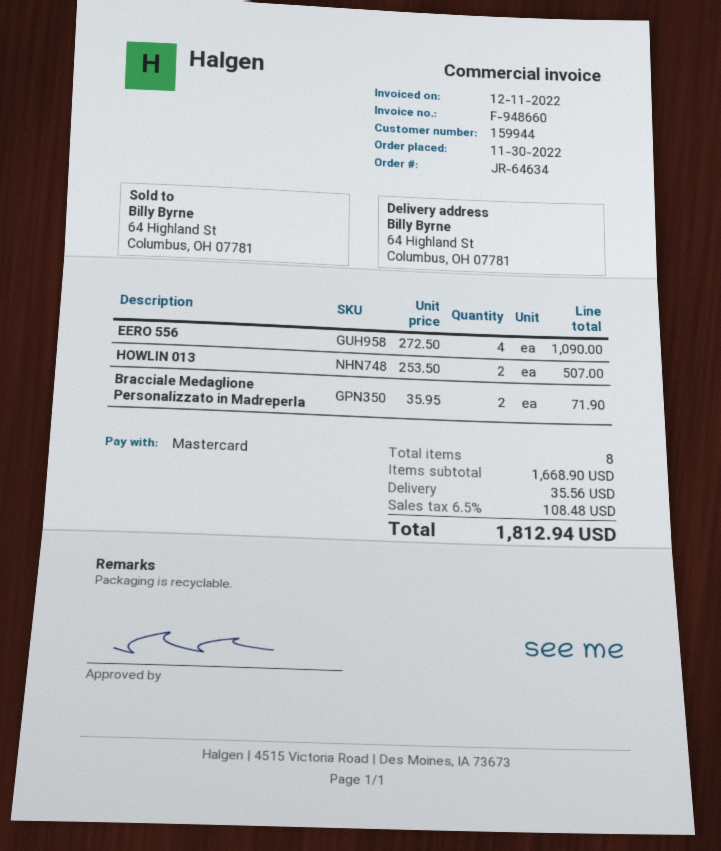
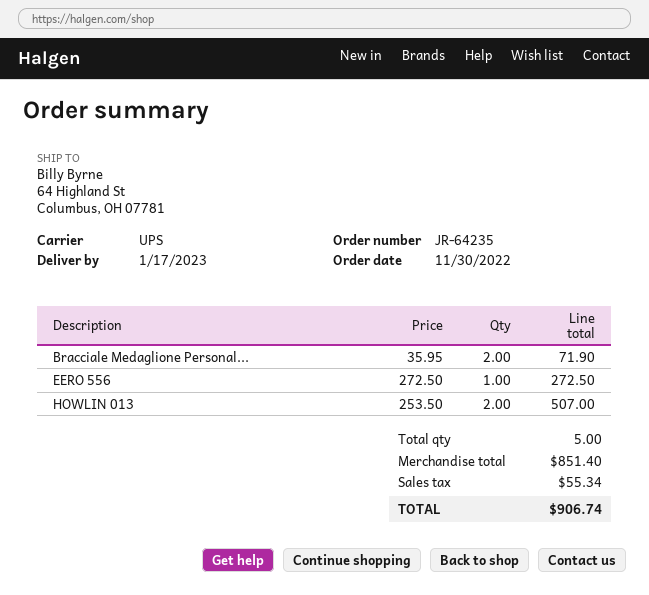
order number: JR-64634 -> JR-64235
EERO 556: 4 x 272.50 = 1090.00 -> 1 x 272.50 = 272.50
total quantity: 8 -> 5
subtotal: 1668.90 -> 851.40
shipping: 35.56 -> none
tax: 108.48 -> 55.34
total: 1812.94 -> 906.74

